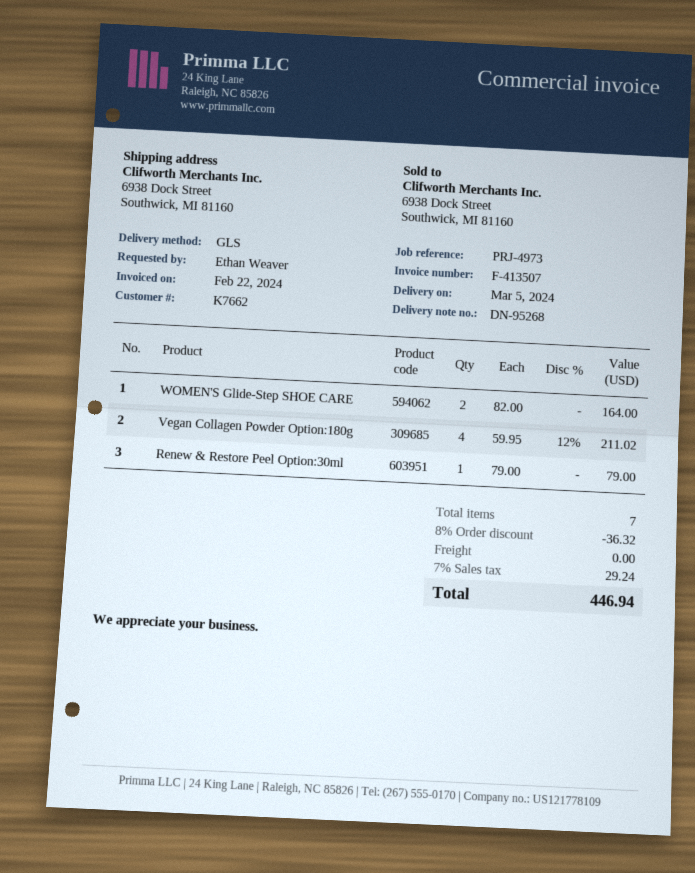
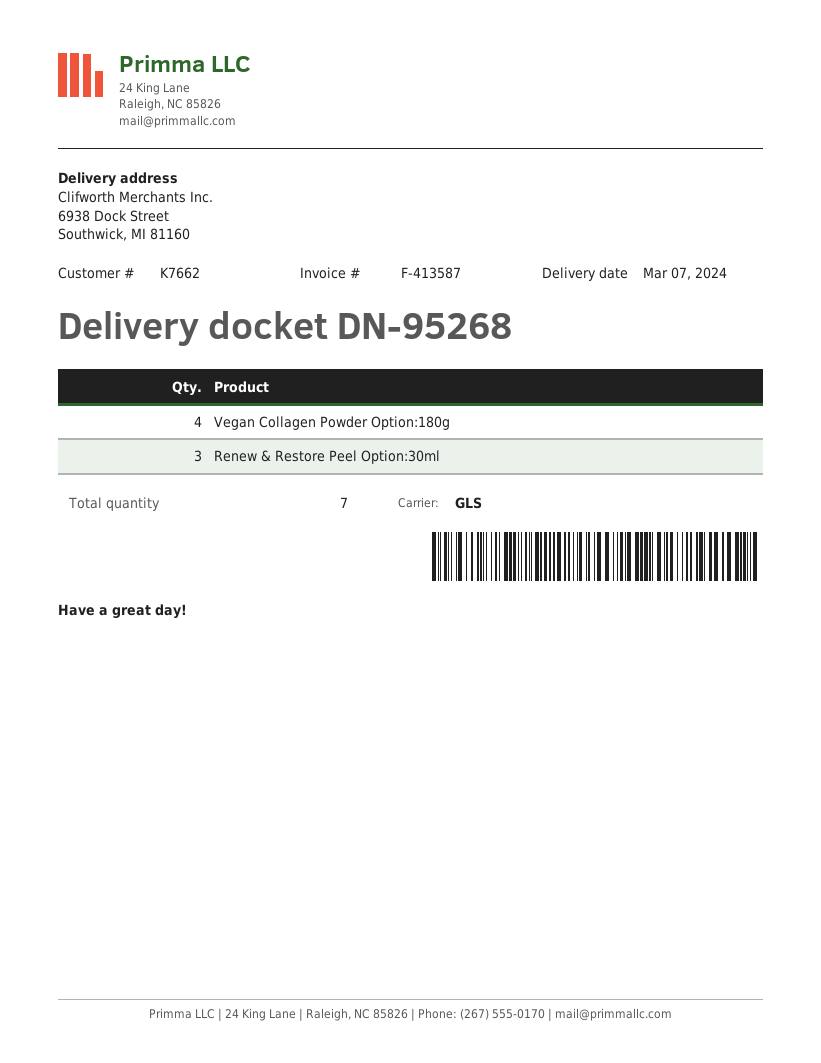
delivery date: 2024-03-05 -> 2024-03-07
invoice number: F-413507 -> F-413587
WOMEN'S Glide-Step SHOE CARE: 2 -> none
Renew & Restore Peel Option:30ml: 1 -> 3

